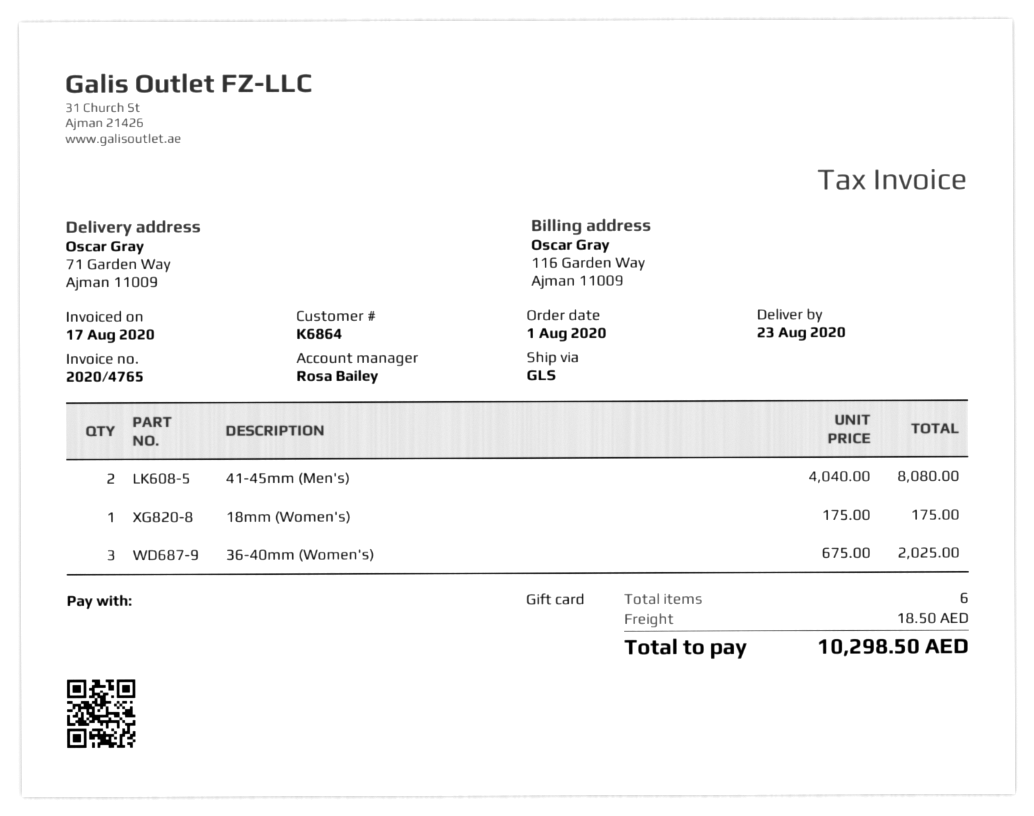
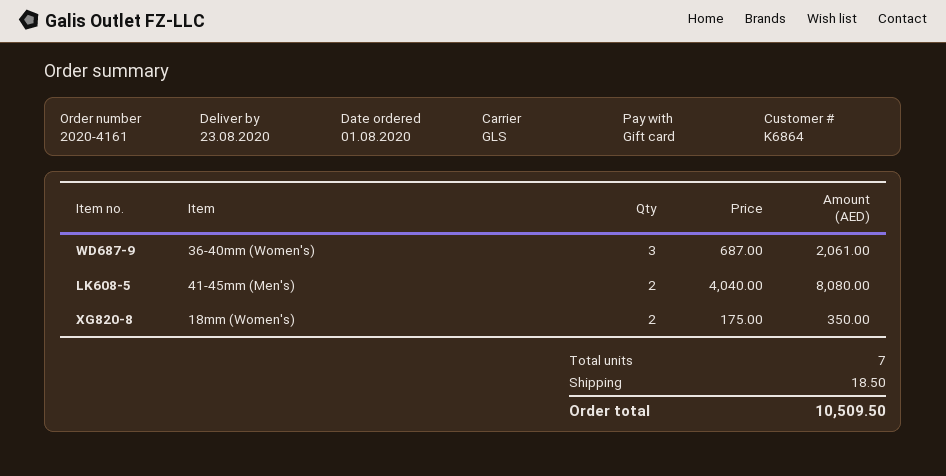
18mm (Women's): 1 x 175.00 = 175.00 -> 2 x 175.00 = 350.00
36-40mm (Women's): 3 x 675.00 = 2025.00 -> 3 x 687.00 = 2061.00
total quantity: 6 -> 7
total: 10298.50 -> 10509.50

